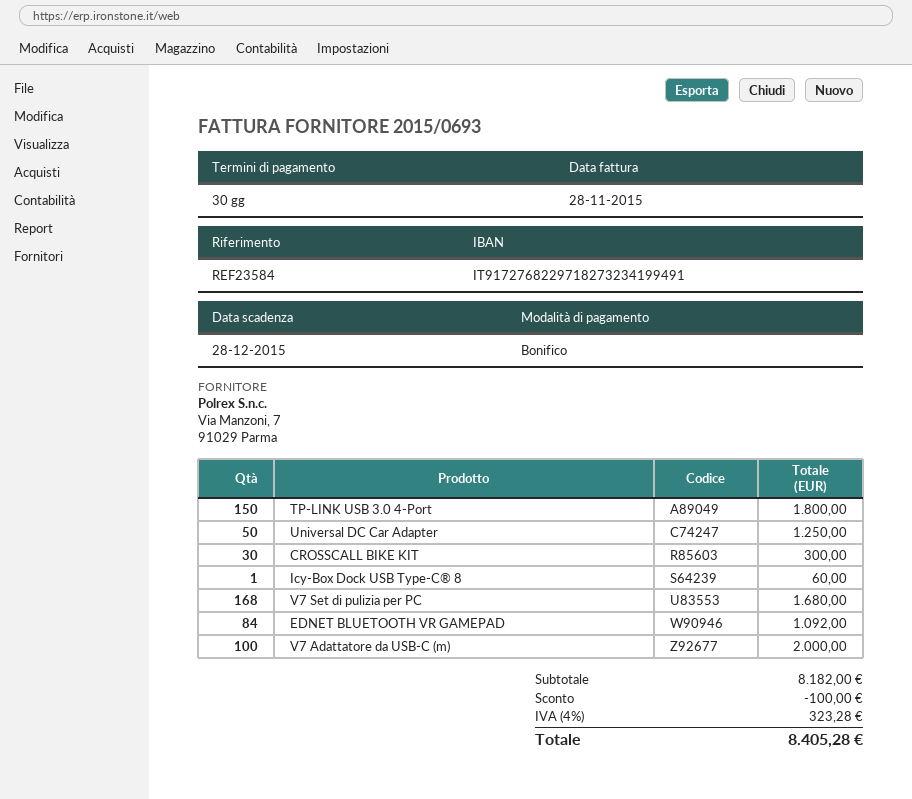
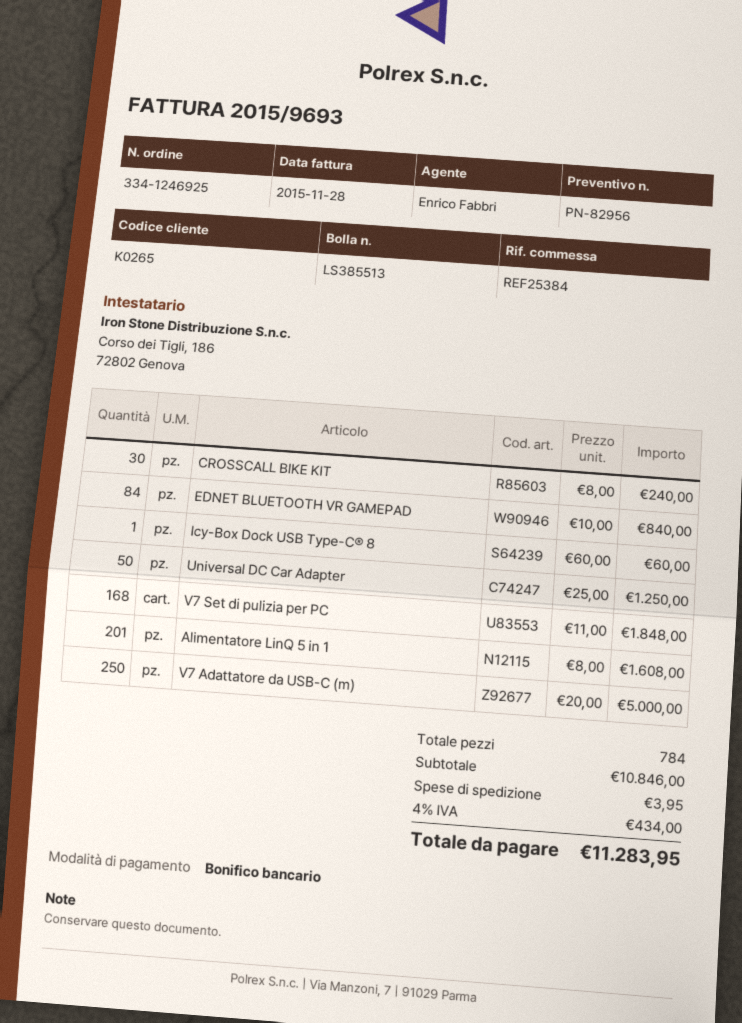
invoice number: 2015/0693 -> 2015/9693
reference: REF23584 -> REF25384
TP-LINK USB 3.0 4-Port: 150 for 1800.00 -> none
CROSSCALL BIKE KIT: 30 for 300.00 -> 30 for 240.00
V7 Set di pulizia per PC: 168 for 1680.00 -> 168 for 1848.00
EDNET BLUETOOTH VR GAMEPAD: 84 for 1092.00 -> 84 for 840.00
V7 Adattatore da USB-C (m): 100 for 2000.00 -> 250 for 5000.00
Alimentatore LinQ 5 in 1: none -> 201 for 1608.00
subtotal: 8182.00 -> 10846.00
discount: 100.00 -> none
shipping: none -> 3.95
tax: 4% = 323.28 -> 4% = 434.00
total: 8405.28 -> 11283.95

